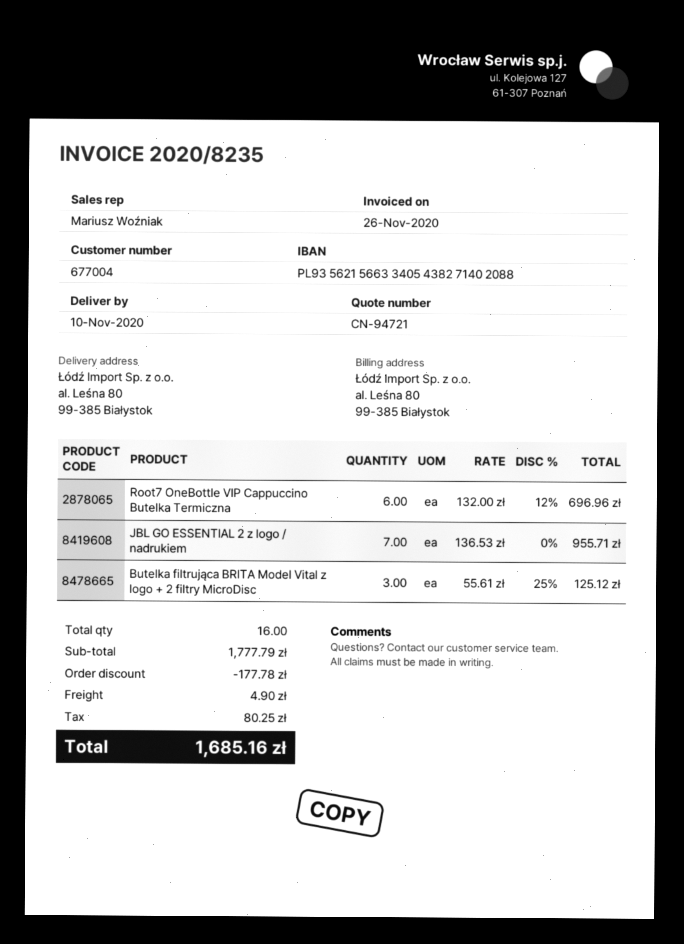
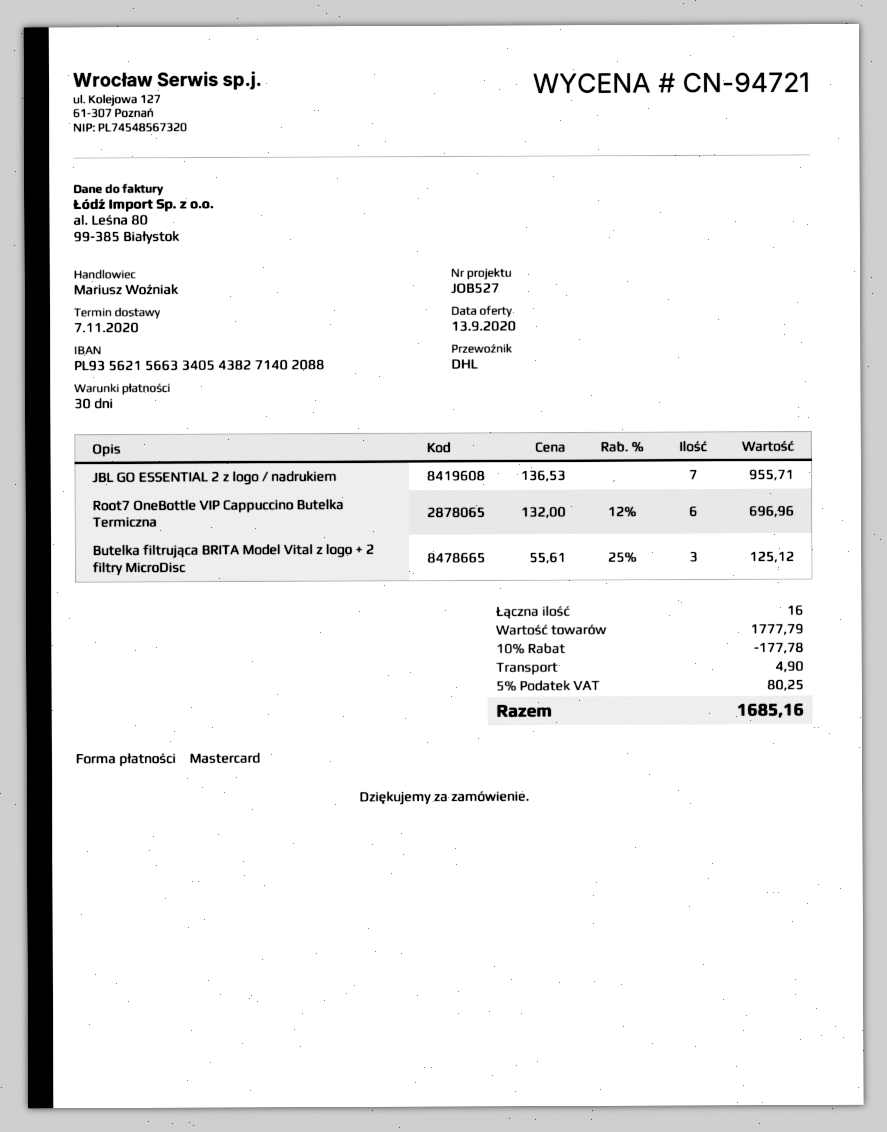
delivery date: 2020-11-10 -> 2020-11-07

